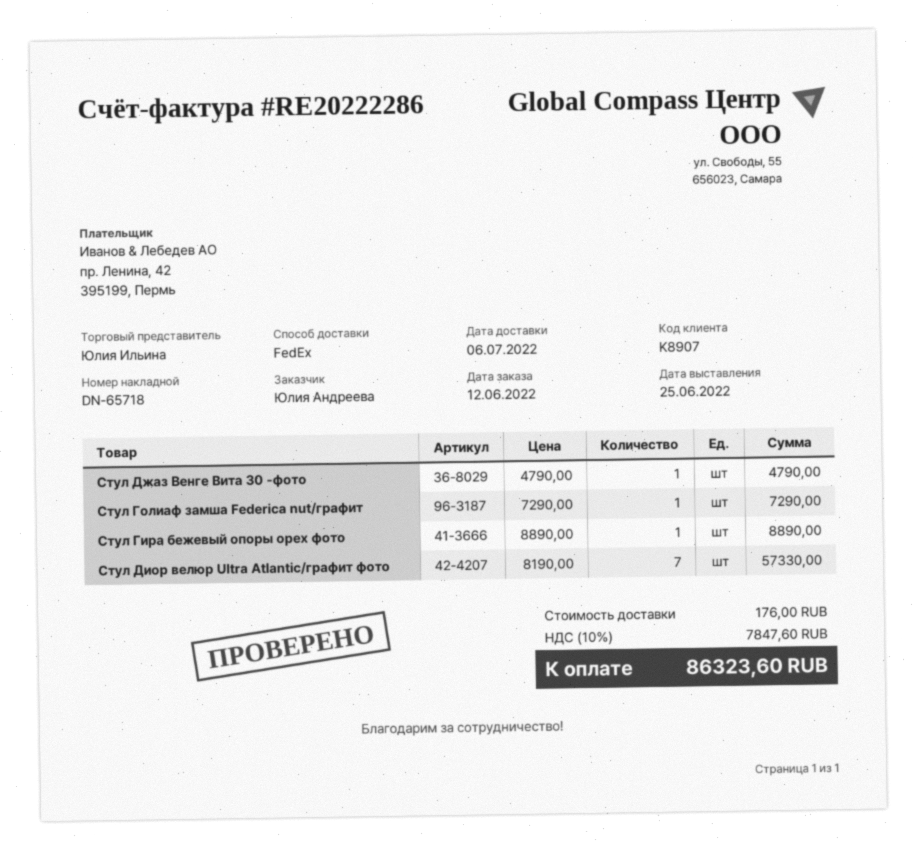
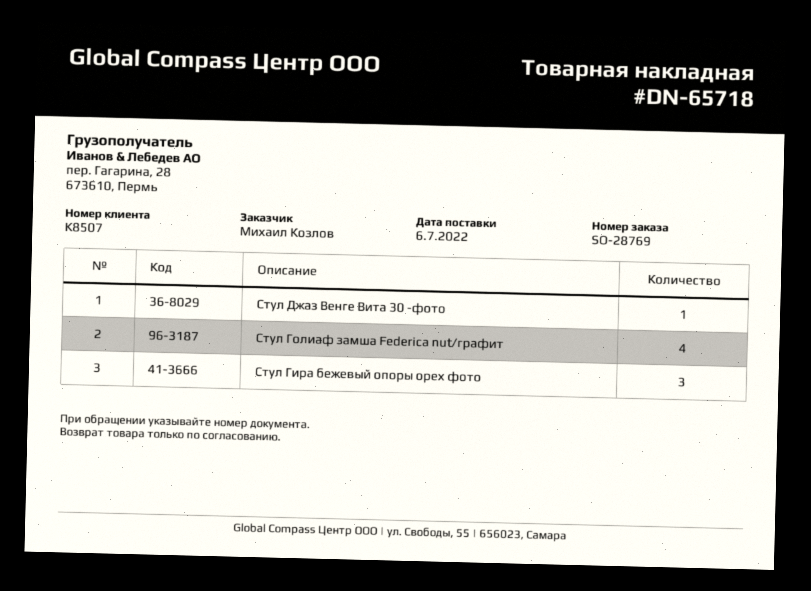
customer number: K8907 -> K8507
ordered by: Юлия Андреева -> Михаил Козлов
Стул Голиаф замша Federica nut/графит: 1 -> 4
Стул Гира бежевый опоры орех фото: 1 -> 3
Стул Диор велюр Ultra Atlantic/графит фото: 7 -> none

